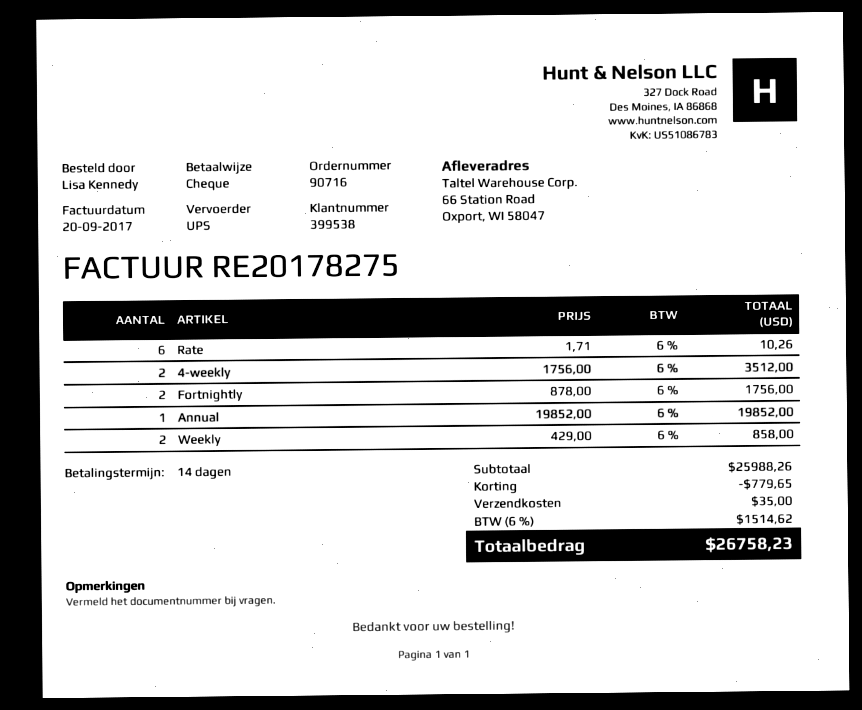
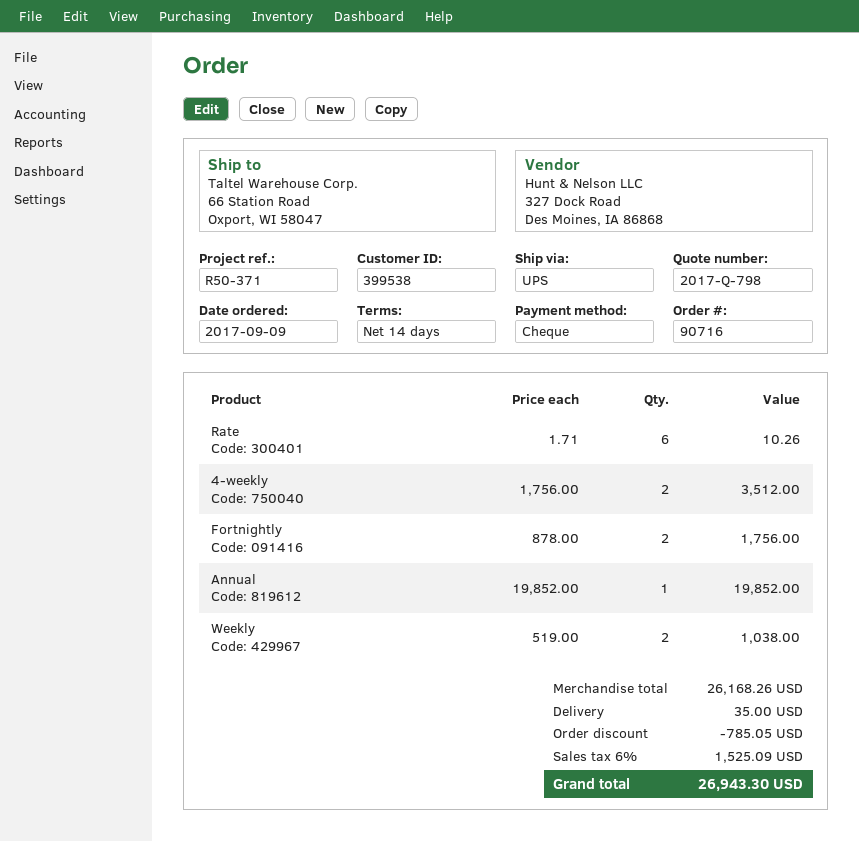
Weekly: 2 x 429.00 = 858.00 -> 2 x 519.00 = 1038.00
subtotal: 25988.26 -> 26168.26
discount: 779.65 -> 785.05
tax: 6% = 1514.62 -> 6% = 1525.09
total: 26758.23 -> 26943.30

